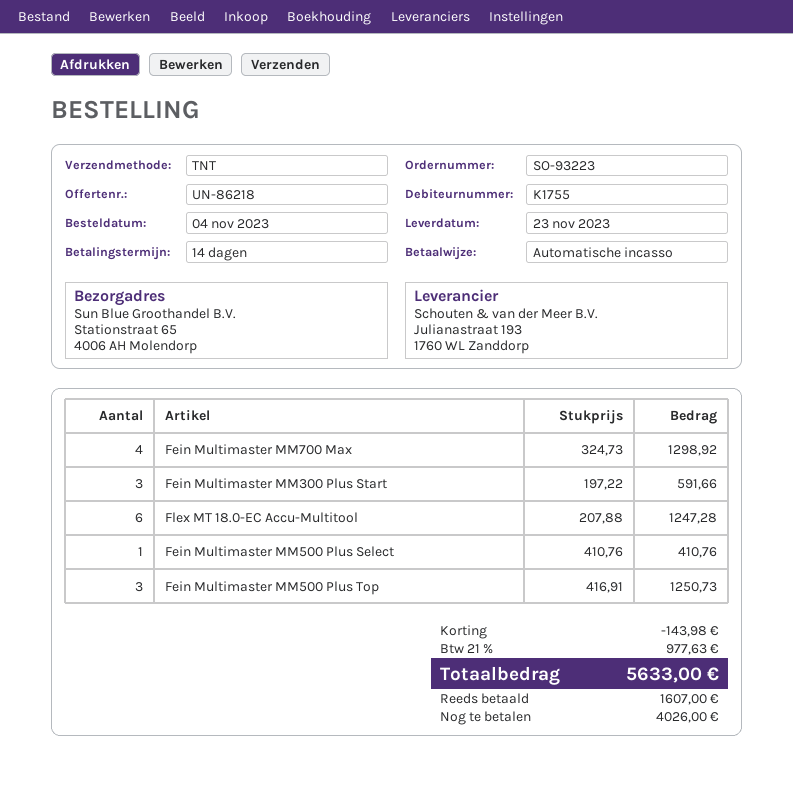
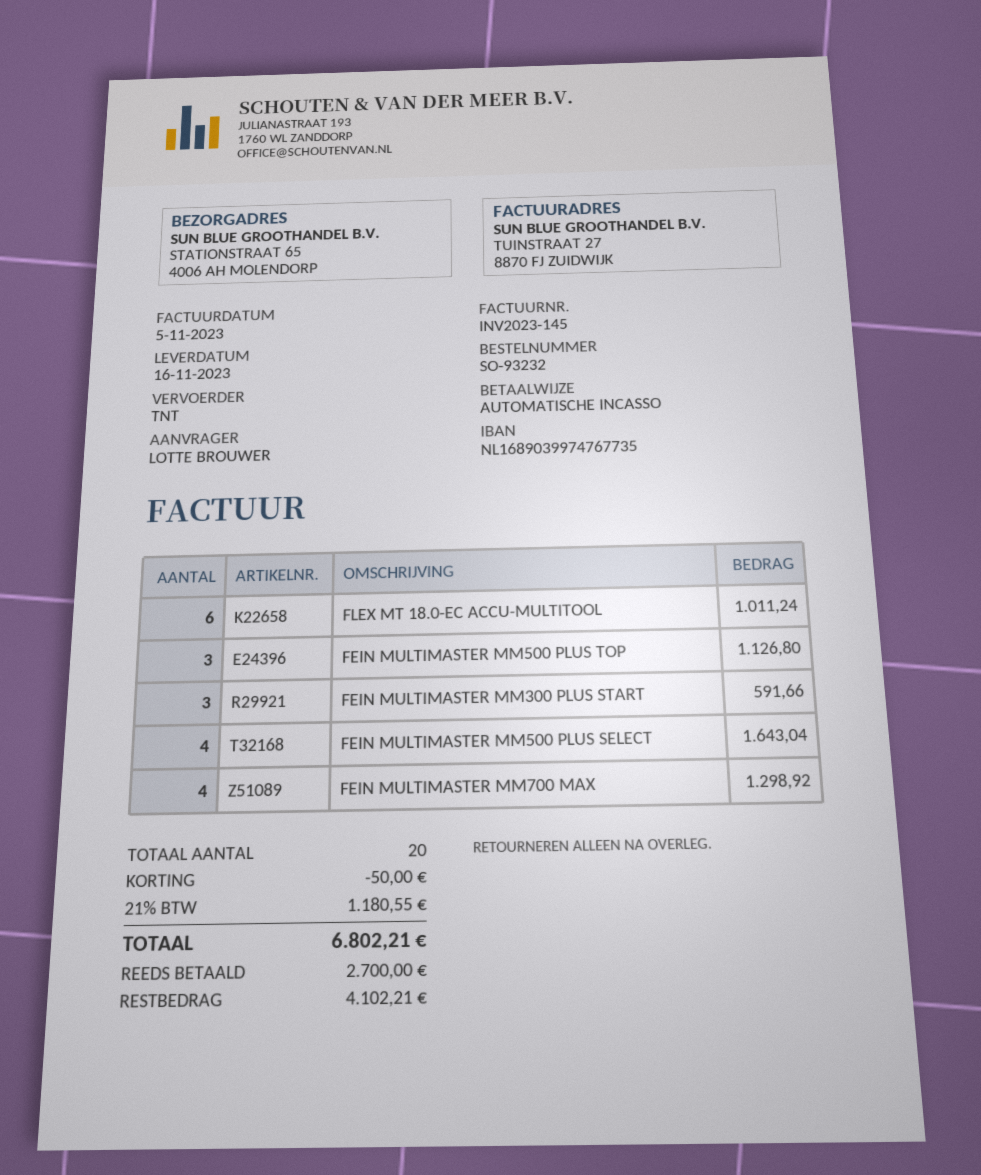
order number: SO-93223 -> SO-93232
delivery date: 2023-11-23 -> 2023-11-16
Flex MT 18.0-EC Accu-Multitool: 6 for 1247.28 -> 6 for 1011.24
Fein Multimaster MM500 Plus Select: 1 for 410.76 -> 4 for 1643.04
Fein Multimaster MM500 Plus Top: 3 for 1250.73 -> 3 for 1126.80
discount: 143.98 -> 50.00
tax: 21% = 977.63 -> 21% = 1180.55
total: 5633.00 -> 6802.21
deposit: 1607.00 -> 2700.00
balance: 4026.00 -> 4102.21

